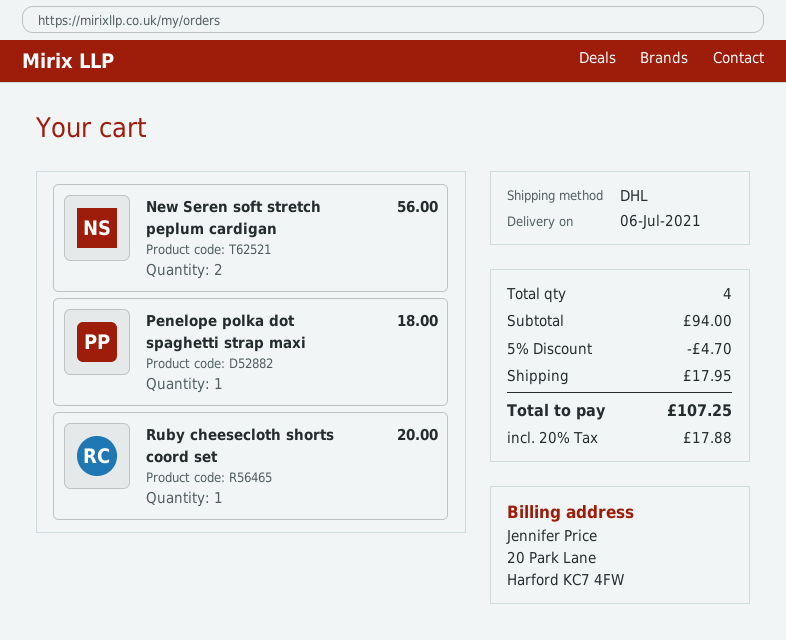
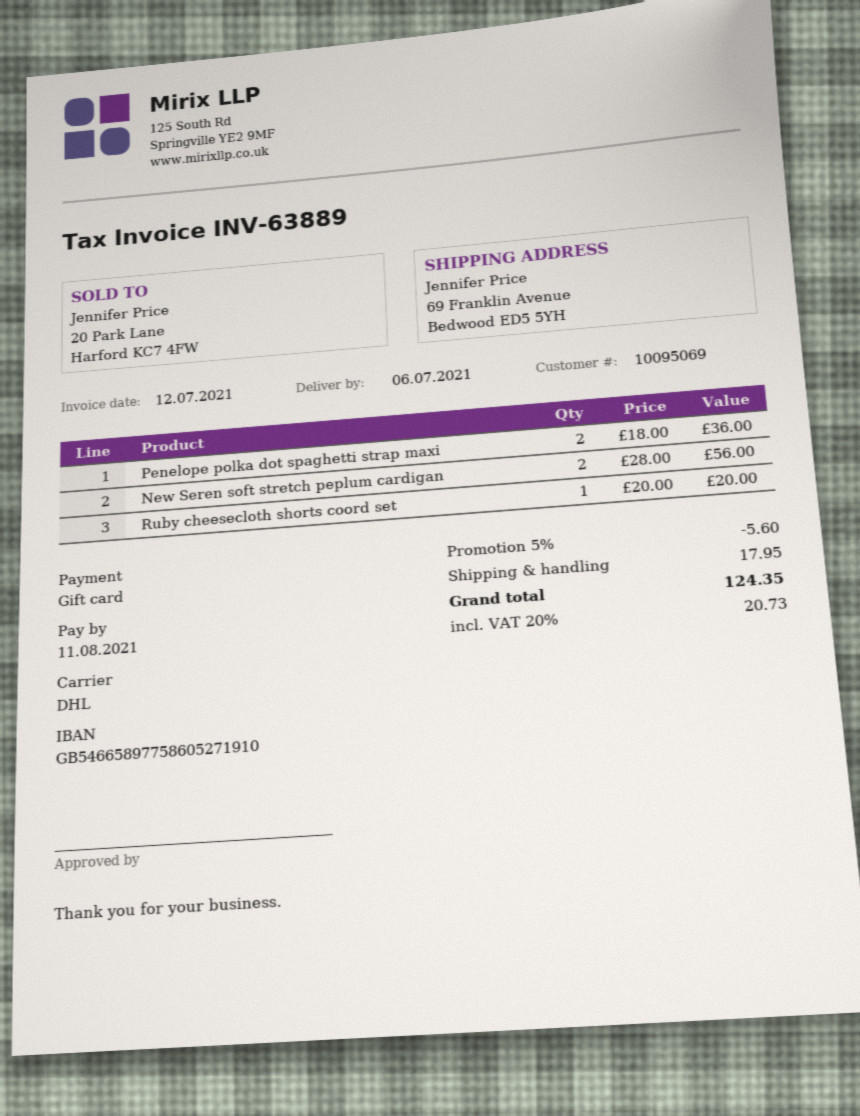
Penelope polka dot spaghetti strap maxi: 1 for 18.00 -> 2 for 36.00
discount: 5% = 4.70 -> 5% = 5.60
tax: 20% = 17.88 -> 20% = 20.73
total: 107.25 -> 124.35

